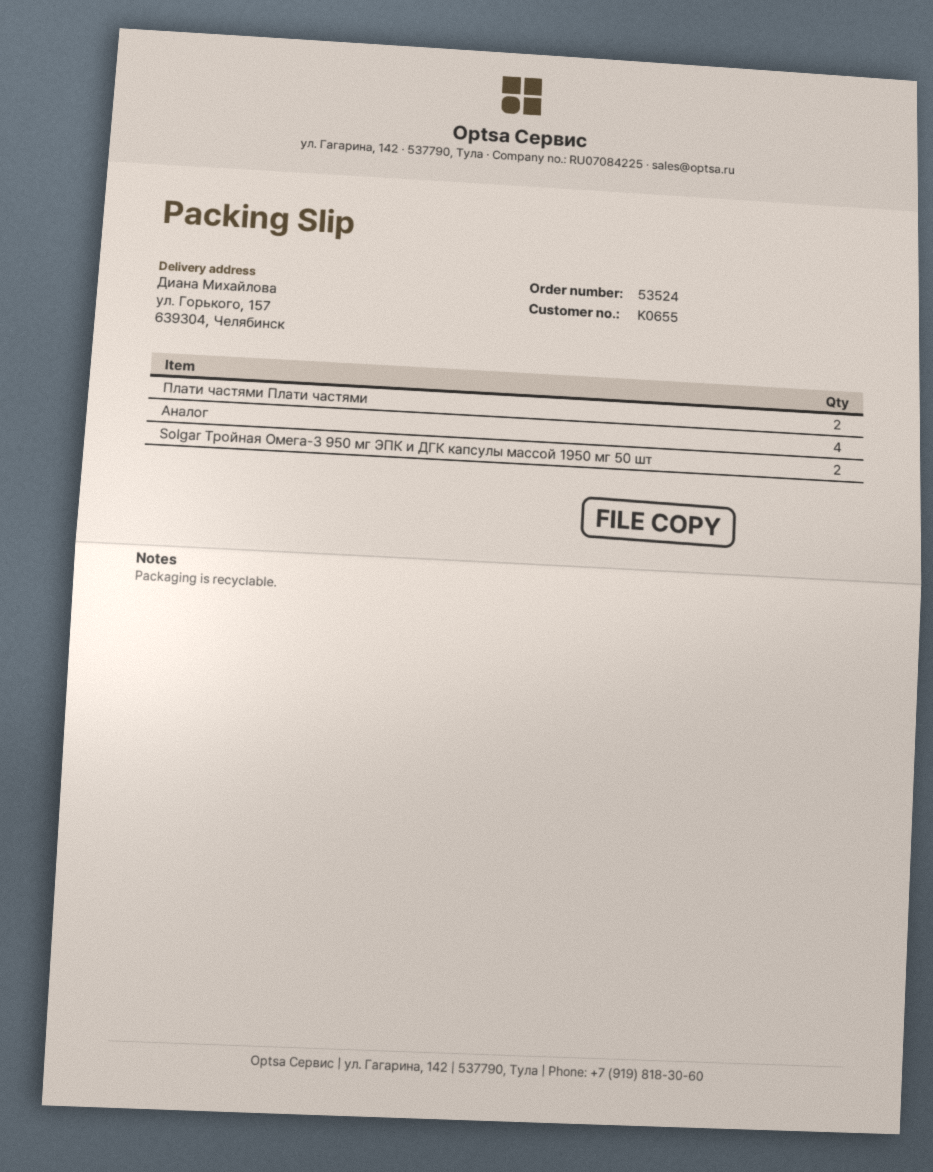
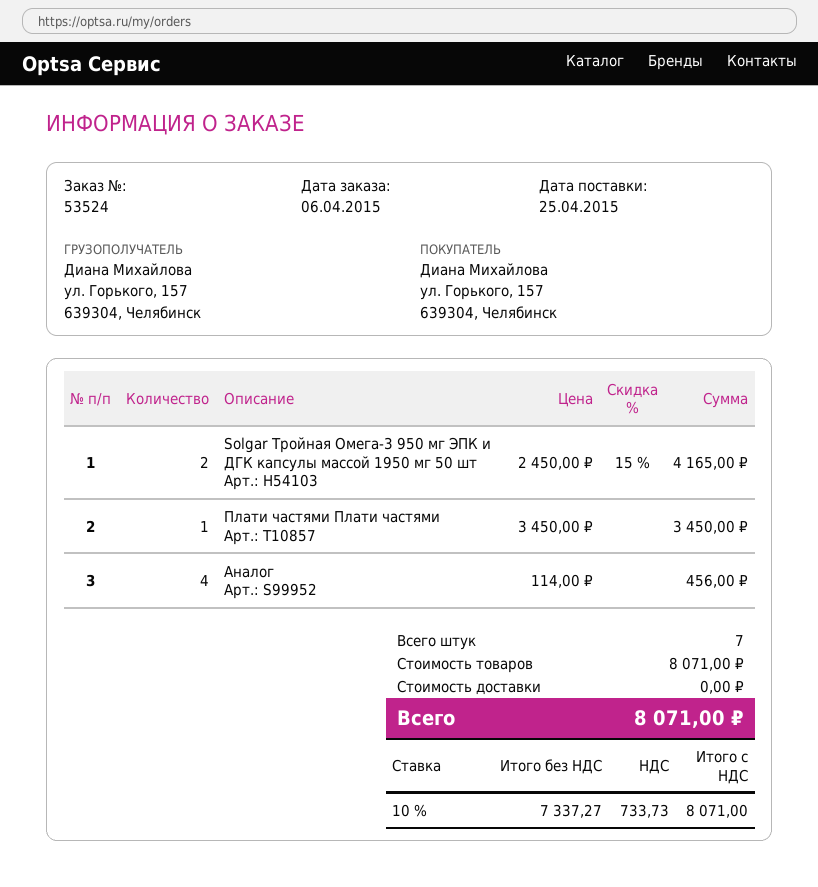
Плати частями Плати частями: 2 -> 1

